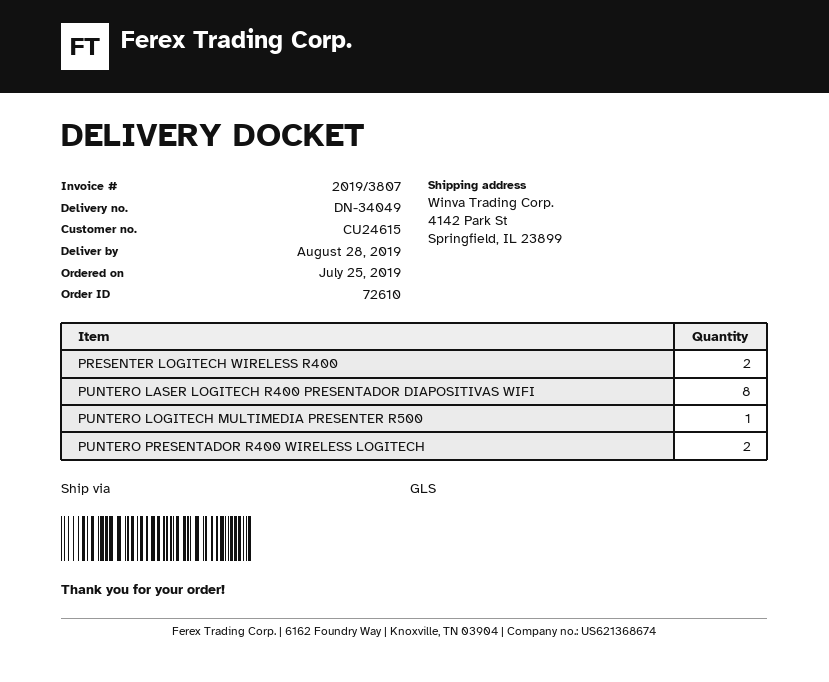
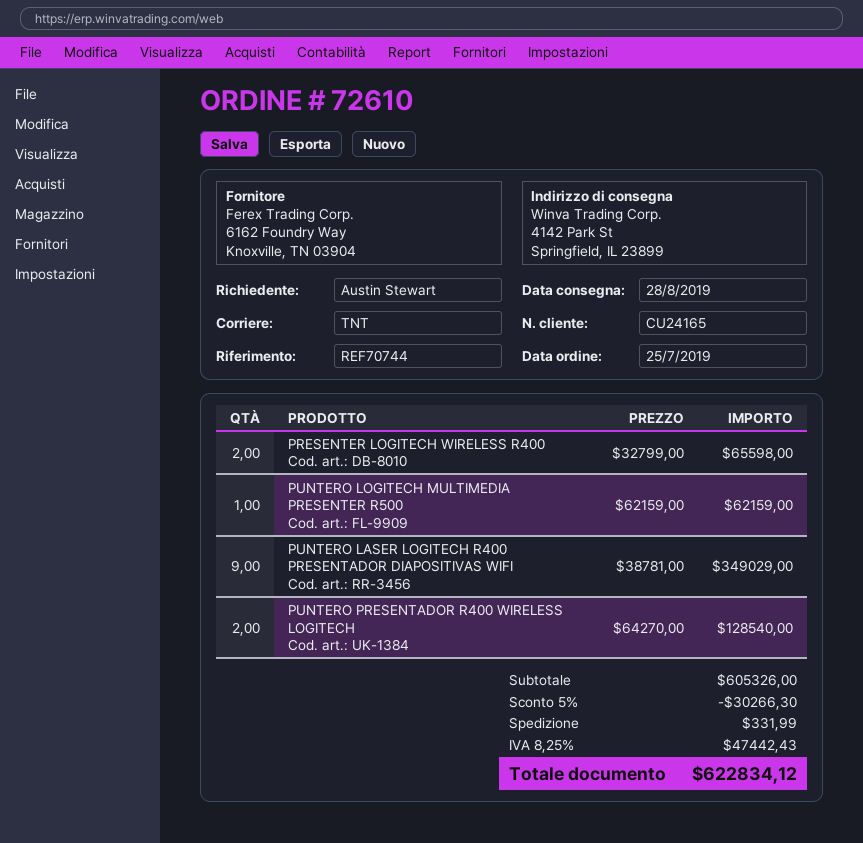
customer number: CU24615 -> CU24165
shipping method: GLS -> TNT
PUNTERO LASER LOGITECH R400 PRESENTADOR DIAPOSITIVAS WIFI: 8 -> 9

